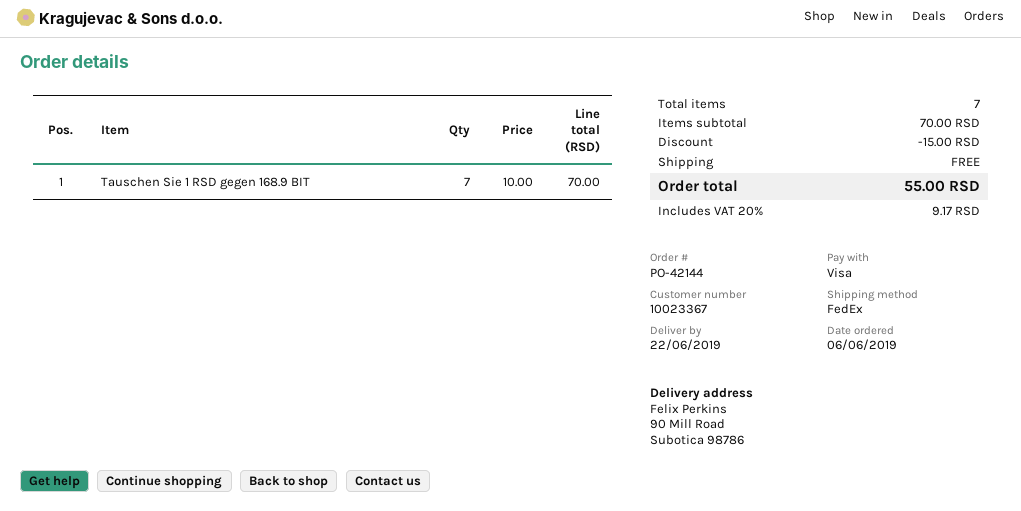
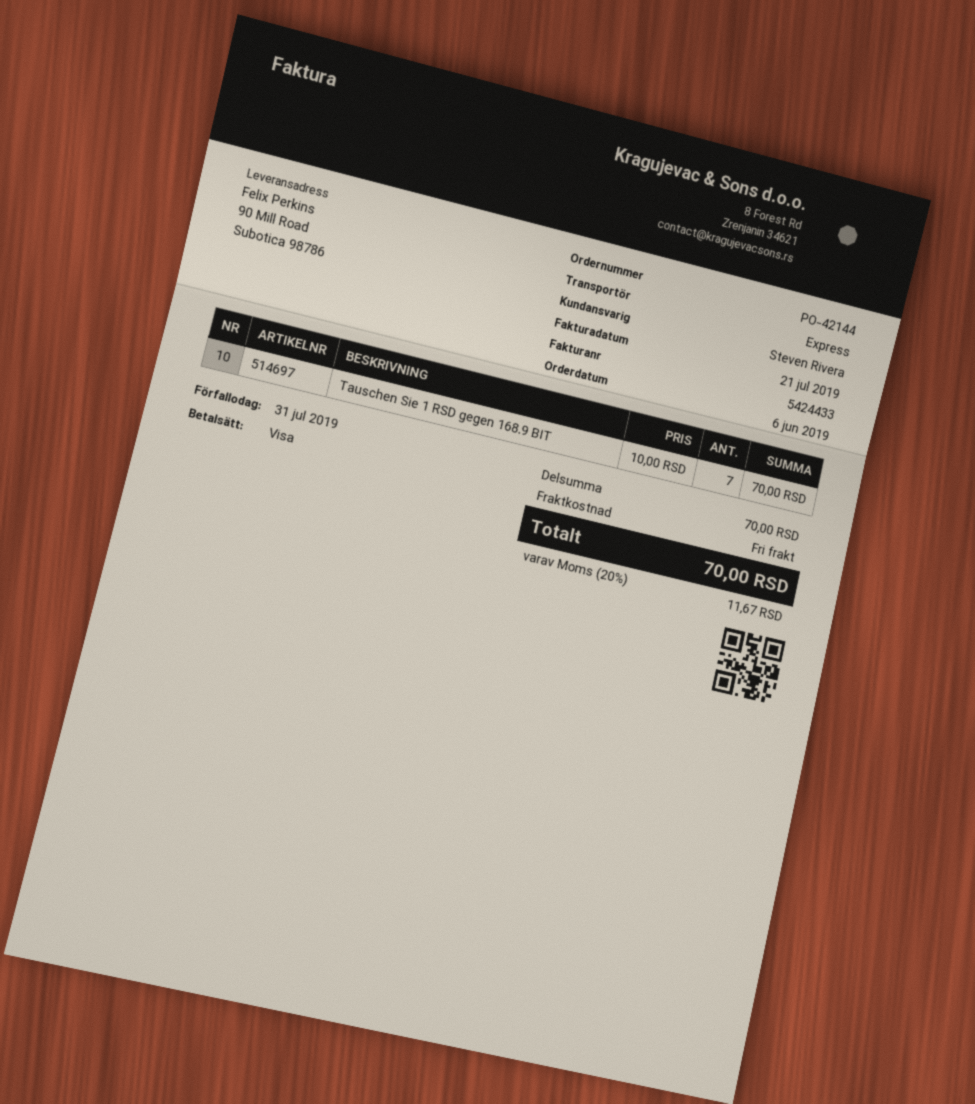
shipping method: FedEx -> express
discount: 15.00 -> none
tax: 20% = 9.17 -> 20% = 11.67
total: 55.00 -> 70.00

